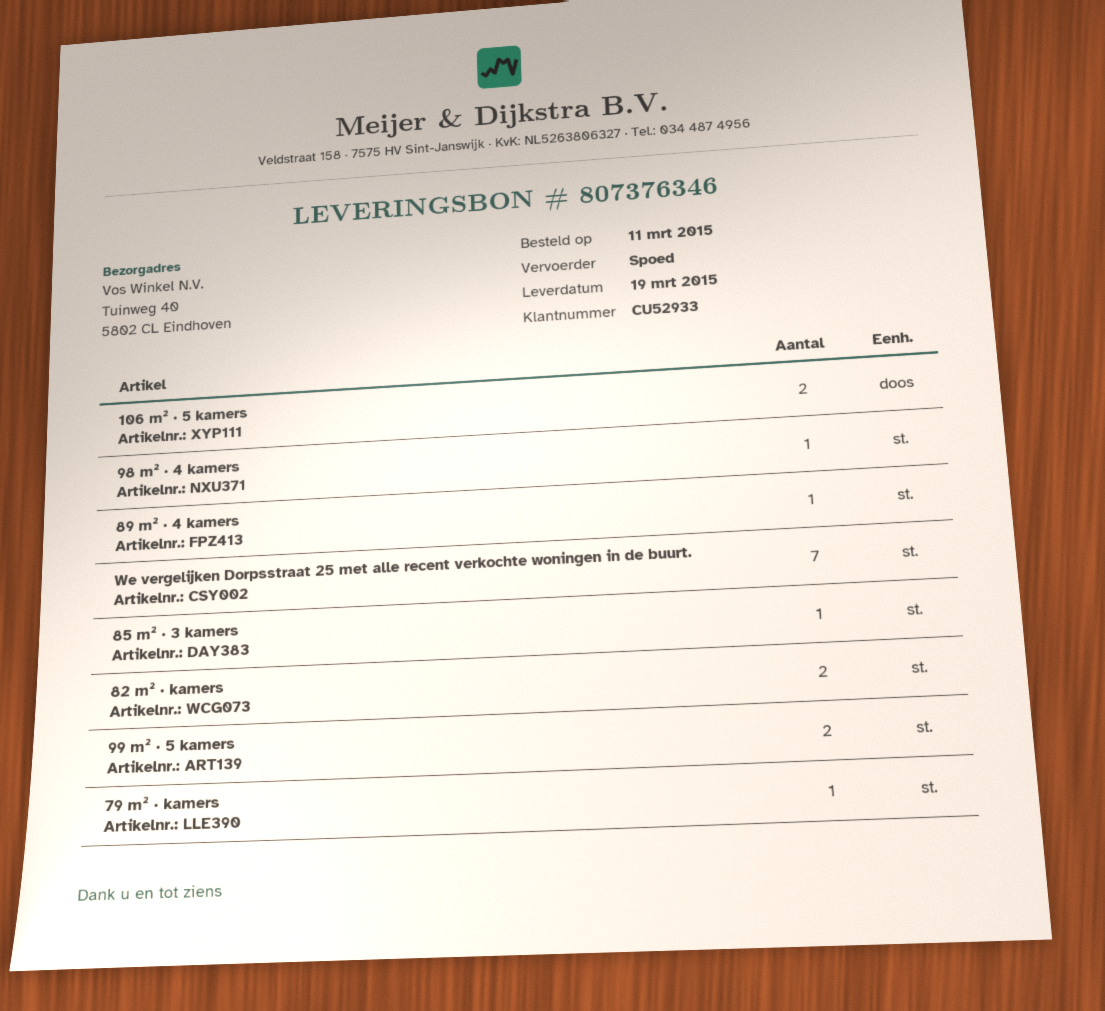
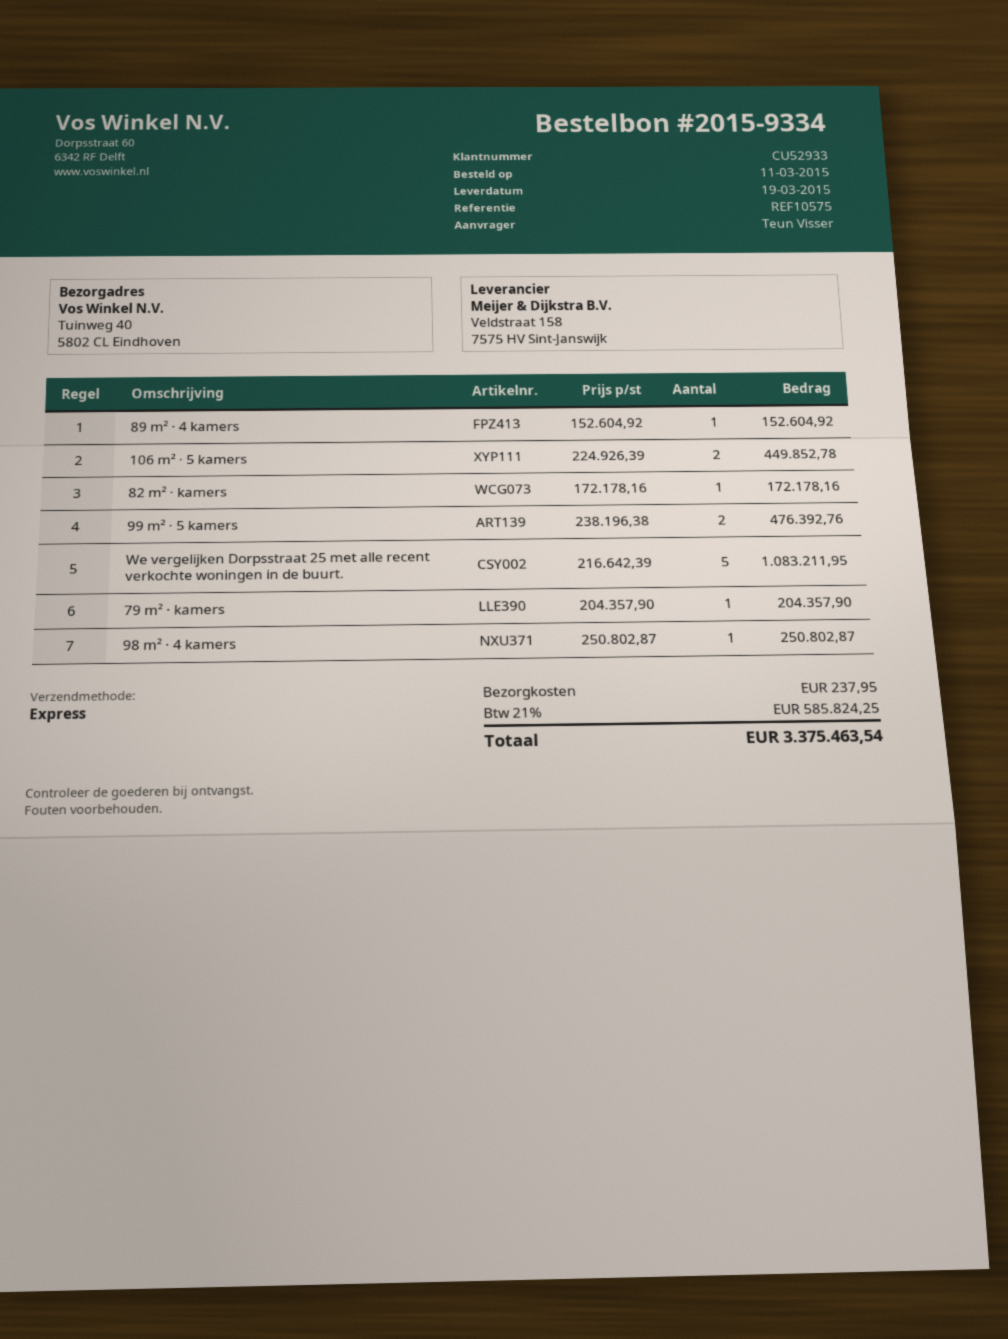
We vergelijken Dorpsstraat 25 met alle recent verkochte woningen in de buurt.: 7 -> 5
85 m² · 3 kamers: 1 -> none
82 m² · kamers: 2 -> 1

